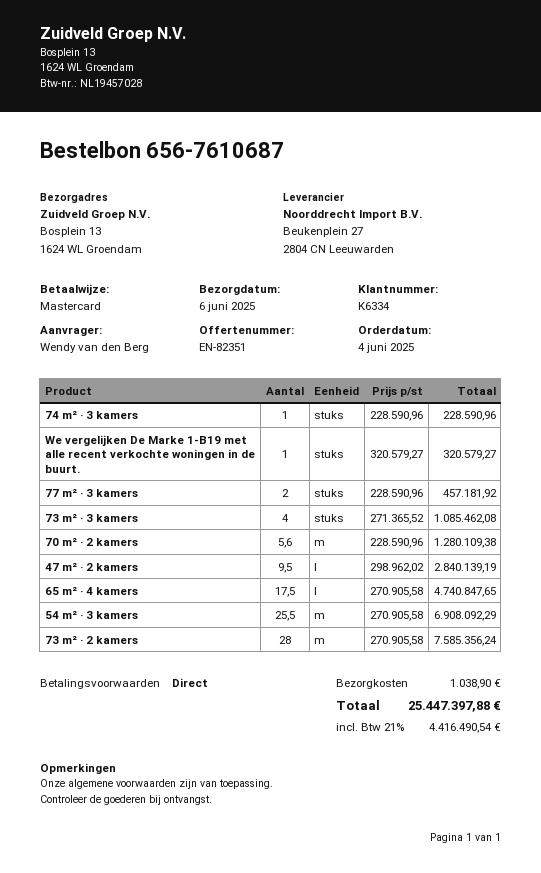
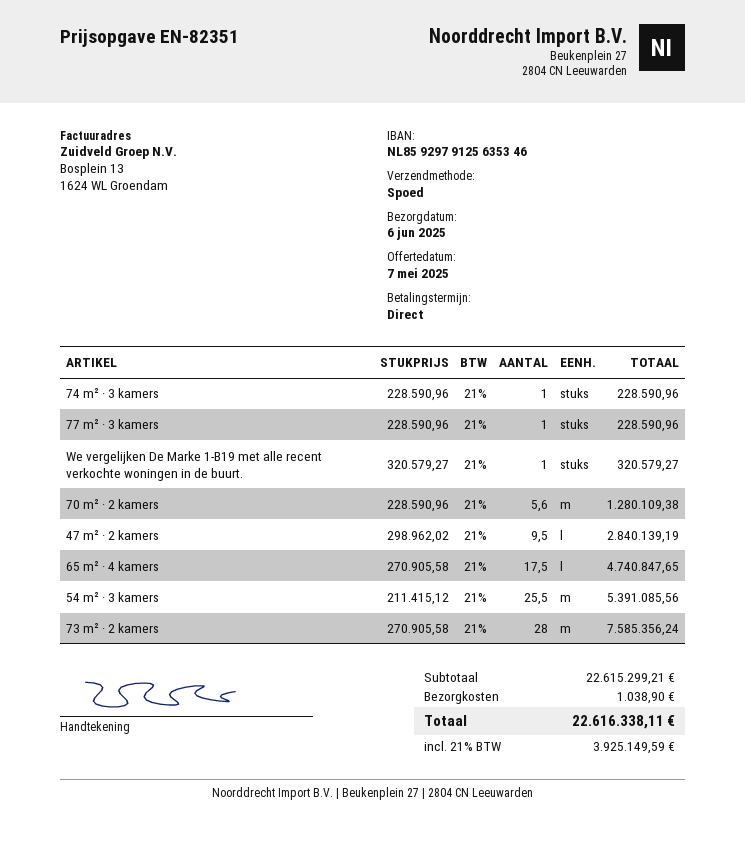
77 m² · 3 kamers: 2 x 228590.96 = 457181.92 -> 1 x 228590.96 = 228590.96
73 m² · 3 kamers: 4 x 271365.52 = 1085462.08 -> none
54 m² · 3 kamers: 25.5 x 270905.58 = 6908092.29 -> 25.5 x 211415.12 = 5391085.56
tax: 21% = 4416490.54 -> 21% = 3925149.59
total: 25447397.88 -> 22616338.11

